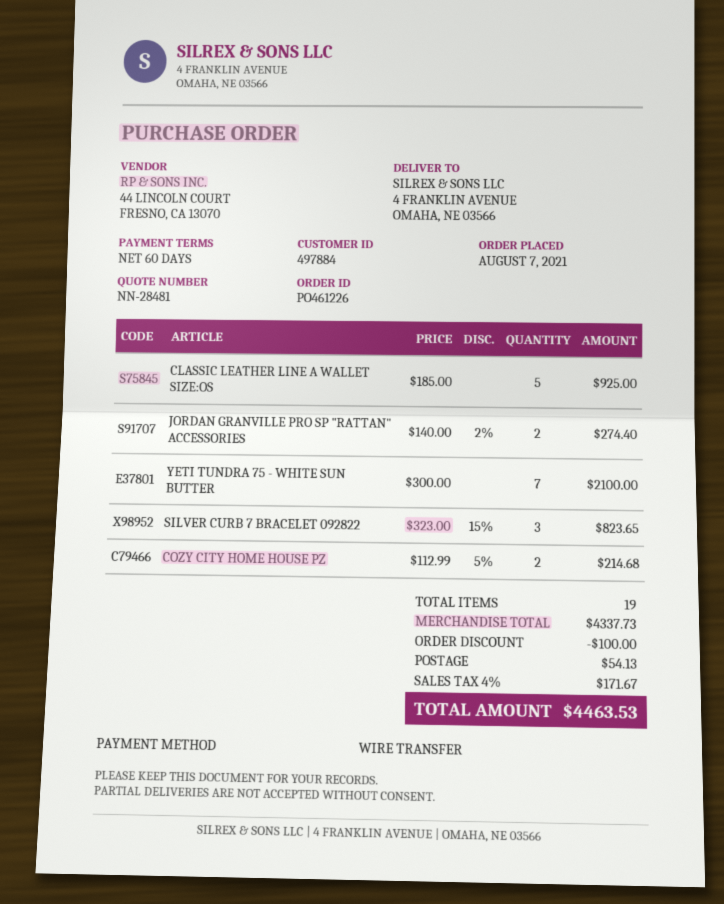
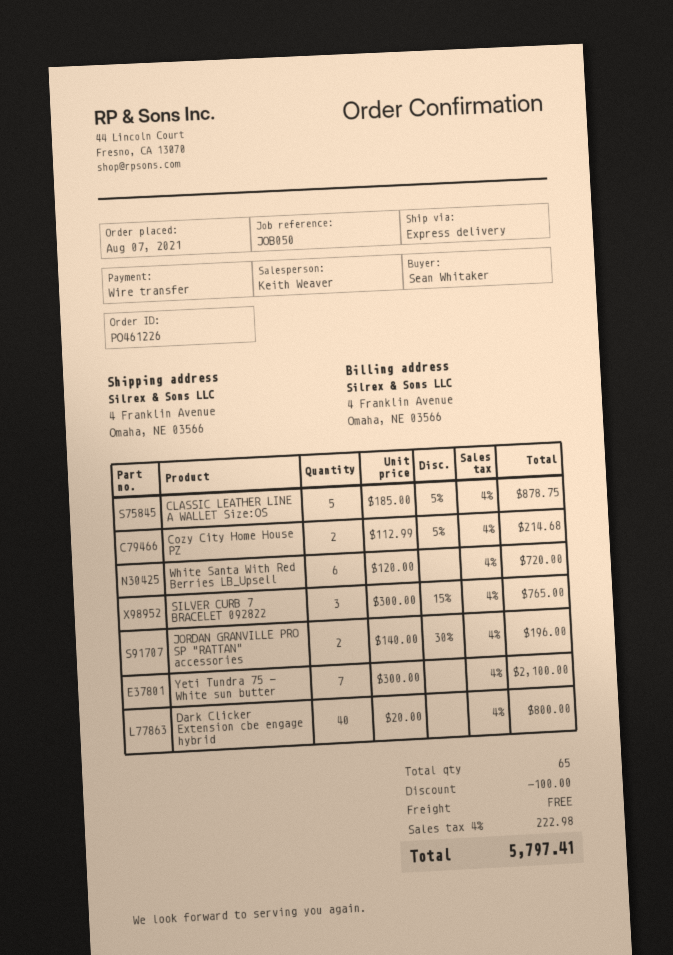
CLASSIC LEATHER LINE A WALLET SIZE:OS: 5 x 185.00 = 925.00 -> 5 x 185.00 - 5% = 878.75
JORDAN GRANVILLE PRO SP "RATTAN" ACCESSORIES: 2 x 140.00 - 2% = 274.40 -> 2 x 140.00 - 30% = 196.00
SILVER CURB 7 BRACELET 092822: 3 x 323.00 - 15% = 823.65 -> 3 x 300.00 - 15% = 765.00
White Santa With Red Berries LB_Upsell: none -> 6 x 120.00 = 720.00
Dark Clicker Extension cbe engage hybrid: none -> 40 x 20.00 = 800.00
total quantity: 19 -> 65
shipping: 54.13 -> 0.00
tax: 4% = 171.67 -> 4% = 222.98
total: 4463.53 -> 5797.41

